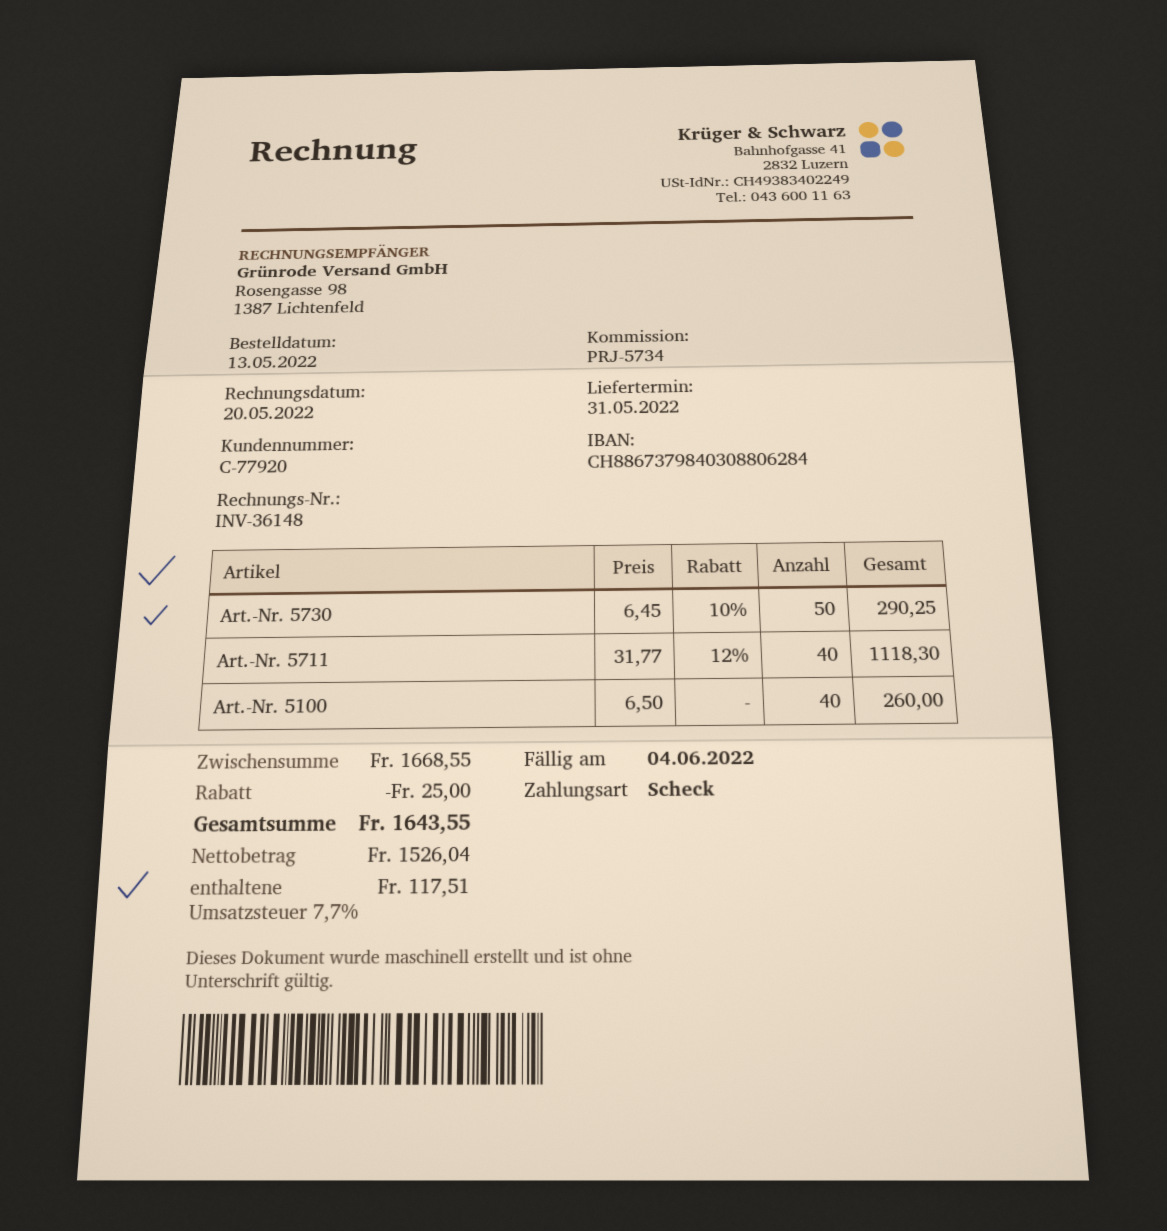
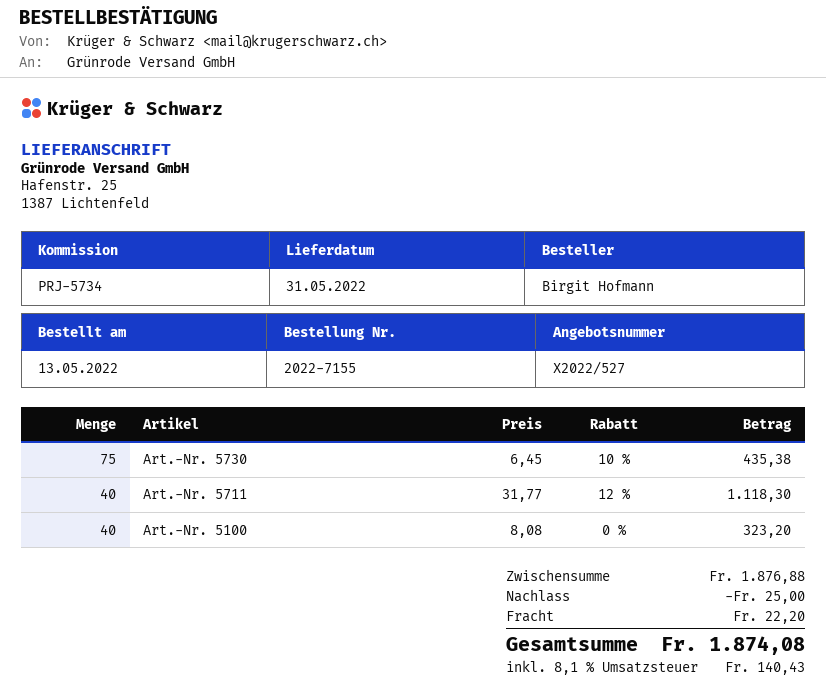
Art.-Nr. 5730: 50 x 6.45 - 10% = 290.25 -> 75 x 6.45 - 10% = 435.38
Art.-Nr. 5100: 40 x 6.50 = 260.00 -> 40 x 8.08 = 323.20
subtotal: 1668.55 -> 1876.88
shipping: none -> 22.20
tax: 7.7% = 117.51 -> 8.1% = 140.43
total: 1643.55 -> 1874.08

